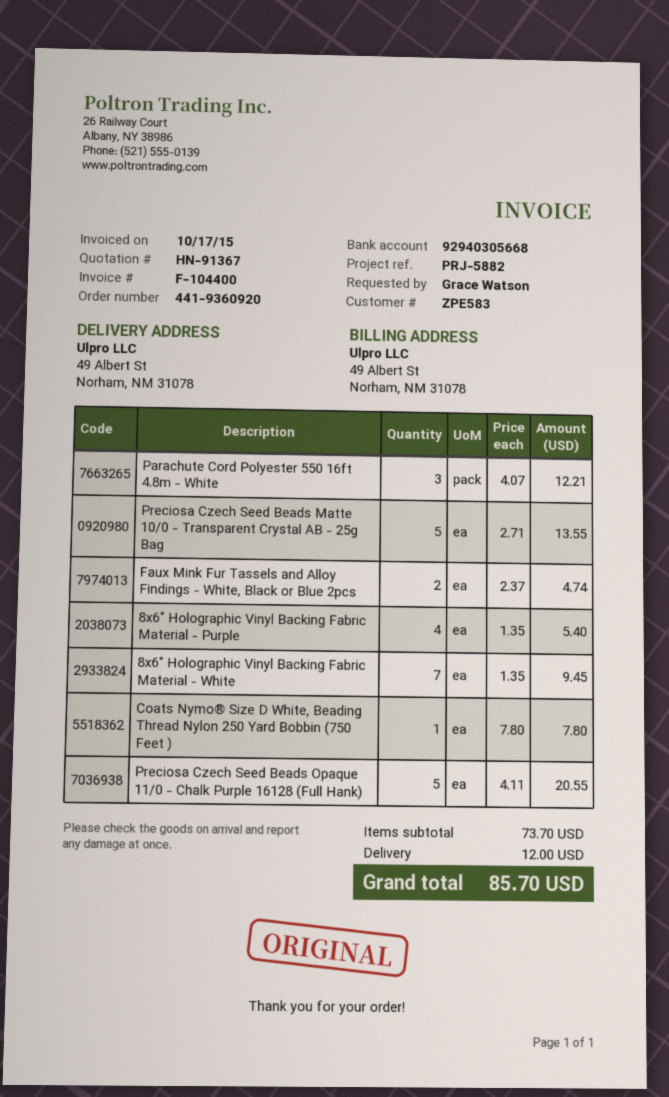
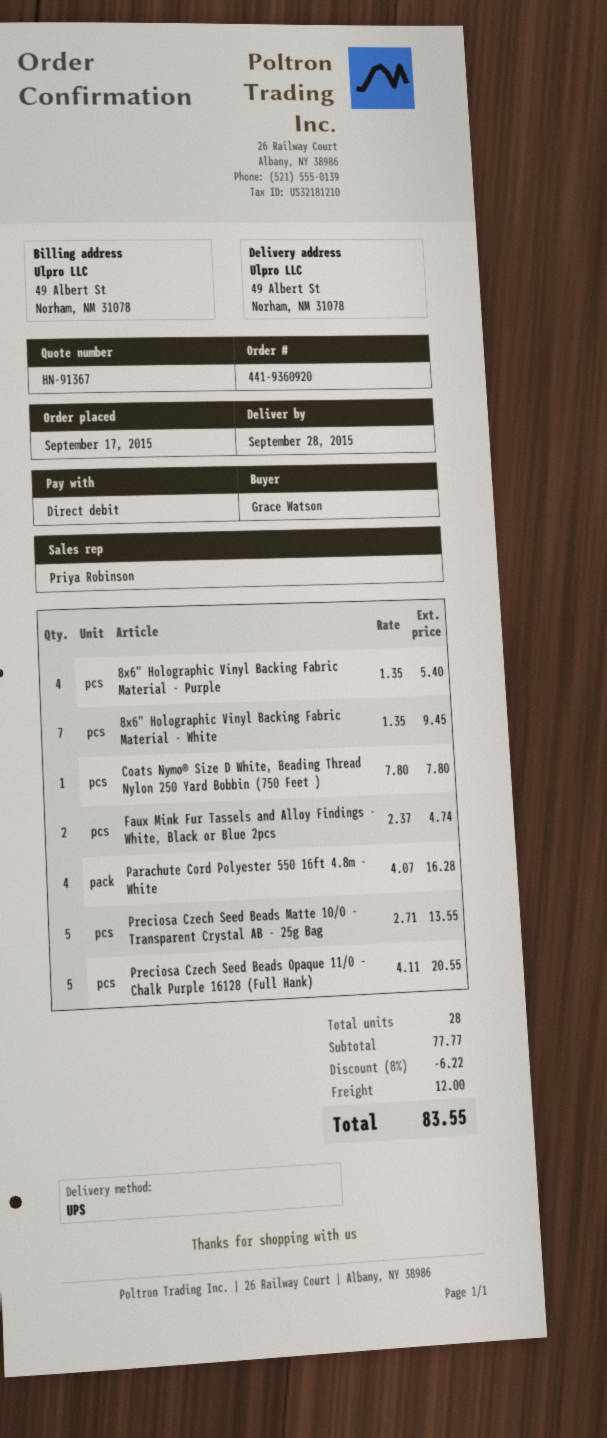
Parachute Cord Polyester 550 16ft 4.8m - White: 3 x 4.07 = 12.21 -> 4 x 4.07 = 16.28
subtotal: 73.70 -> 77.77
discount: none -> 8% = 6.22
total: 85.70 -> 83.55

